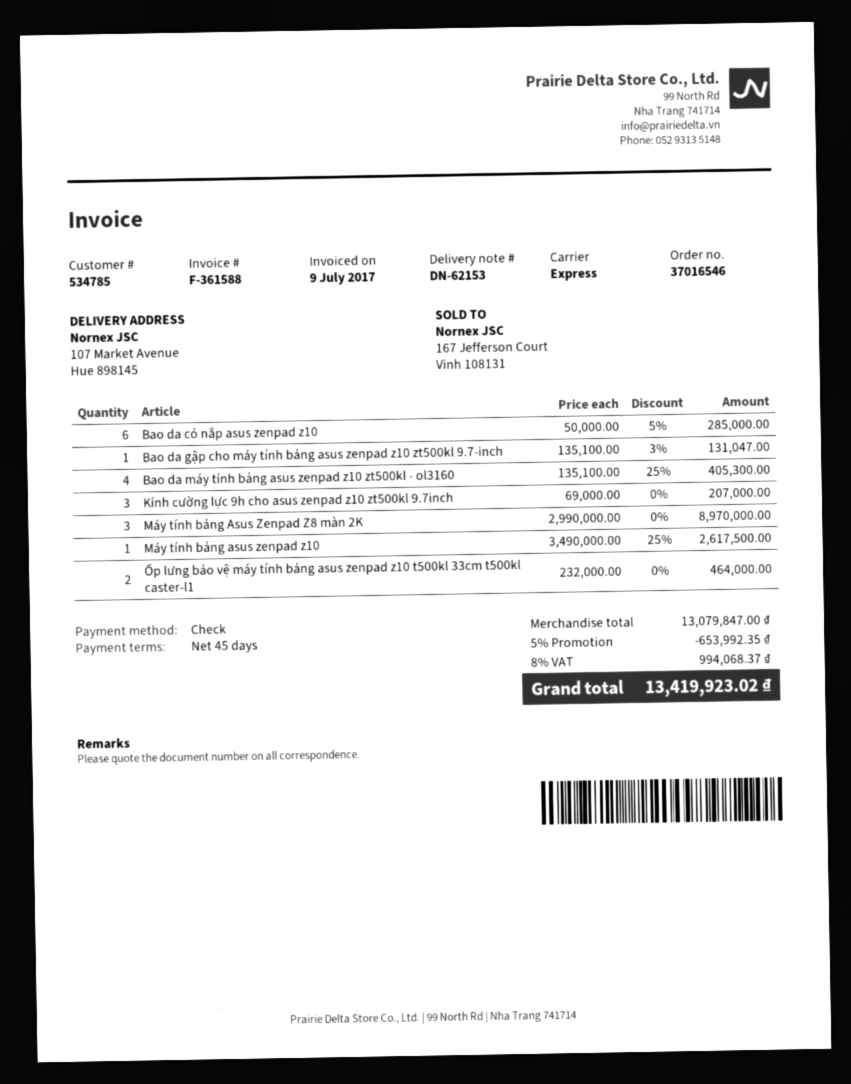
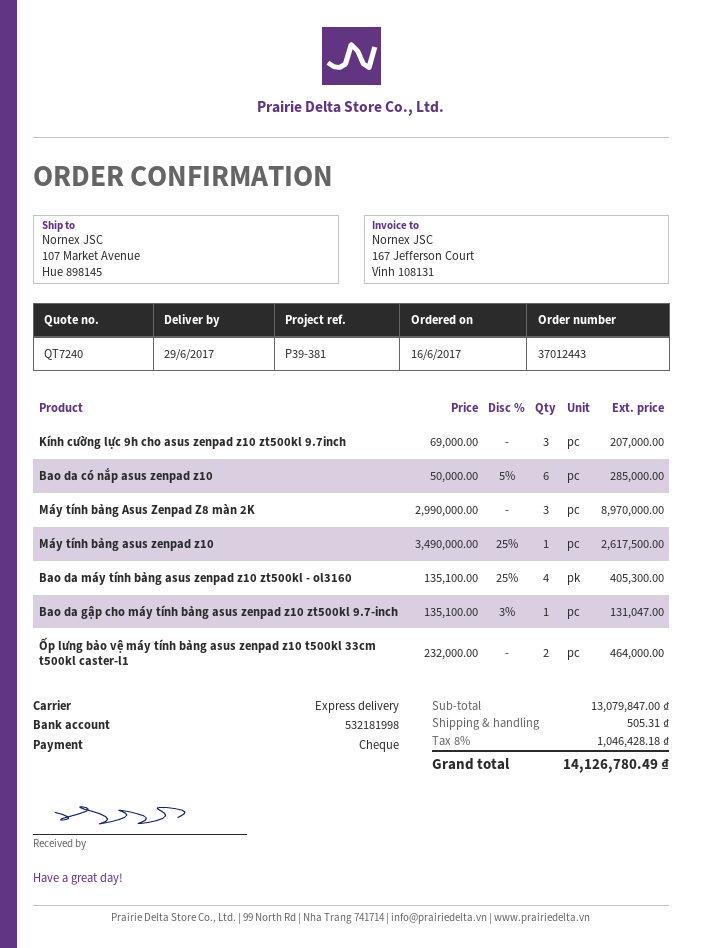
order number: 37016546 -> 37012443
discount: 5% = 653992.35 -> none
shipping: none -> 505.31
tax: 8% = 994068.37 -> 8% = 1046428.18
total: 13419923.02 -> 14126780.49

